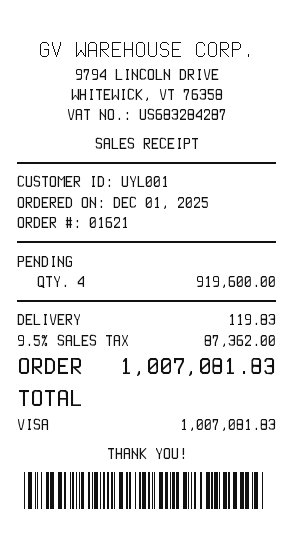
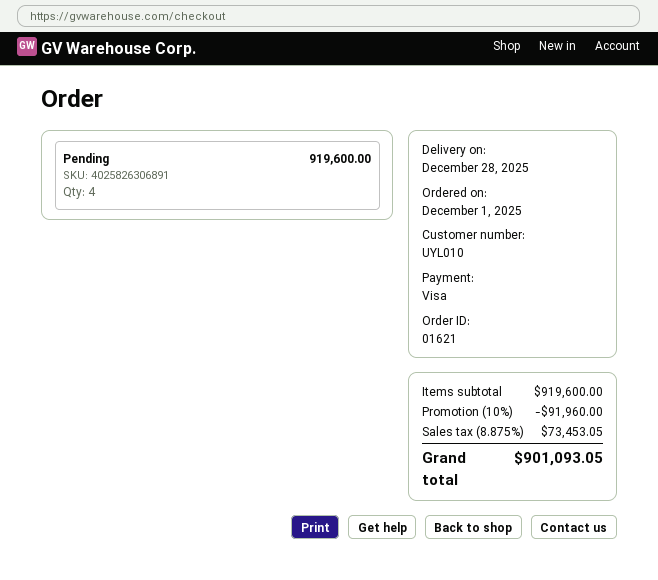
customer number: UYL001 -> UYL010
discount: none -> 10% = 91960.00
shipping: 119.83 -> none
tax: 9.5% = 87362.00 -> 8.875% = 73453.05
total: 1007081.83 -> 901093.05

